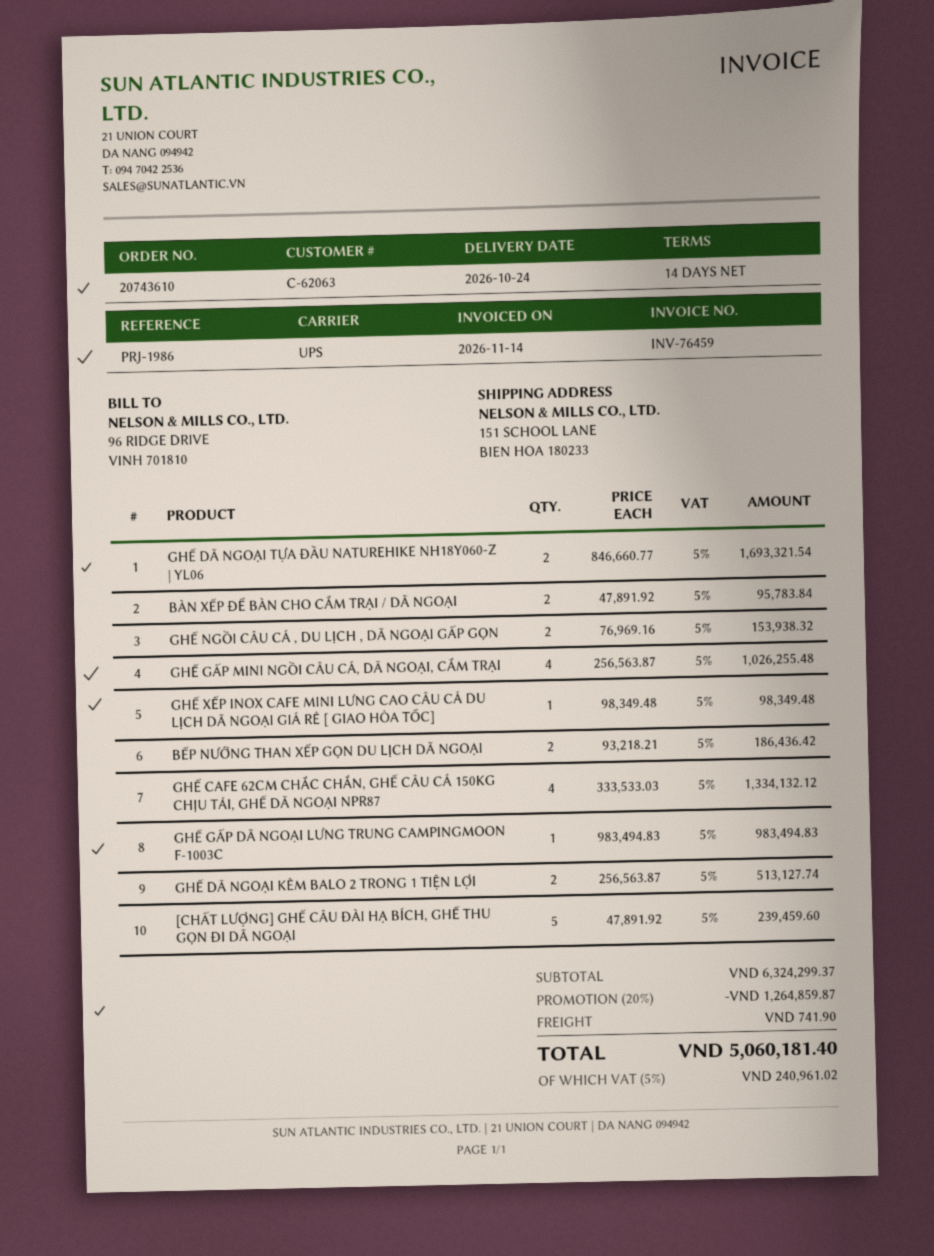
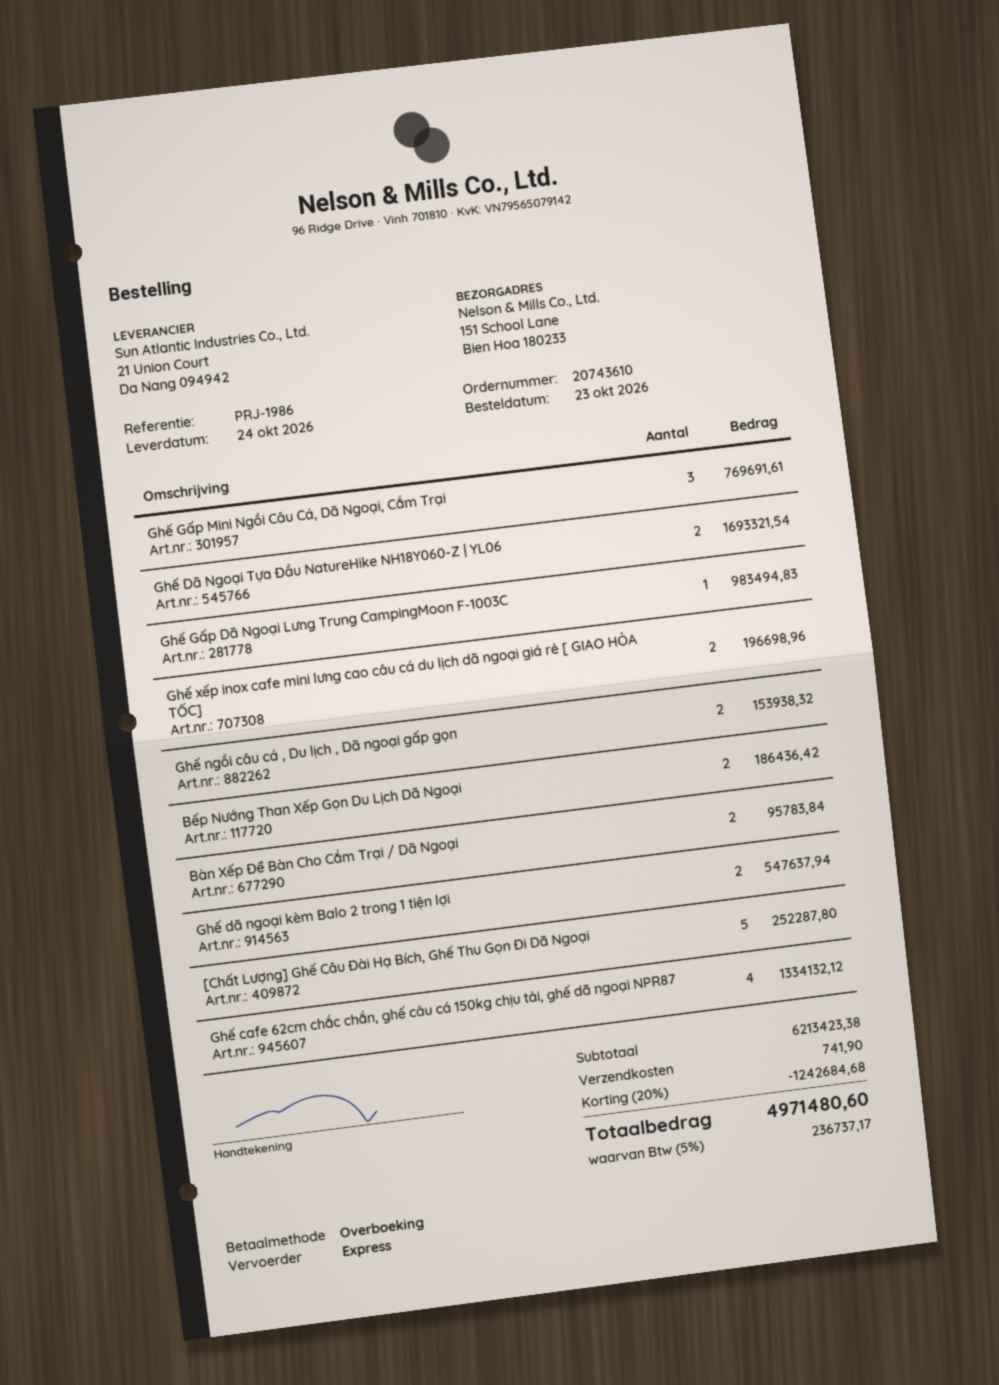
shipping method: UPS -> express
GHẾ GẤP MINI NGỒI CÂU CÁ, DÃ NGOẠI, CẮM TRẠI: 4 for 1026255.48 -> 3 for 769691.61
GHẾ XẾP INOX CAFE MINI LƯNG CAO CÂU CÁ DU LỊCH DÃ NGOẠI GIÁ RẺ [ GIAO HỎA TỐC]: 1 for 98349.48 -> 2 for 196698.96
GHẾ DÃ NGOẠI KÈM BALO 2 TRONG 1 TIỆN LỢI: 2 for 513127.74 -> 2 for 547637.94
[CHẤT LƯỢNG] GHẾ CÂU ĐÀI HẠ BÍCH, GHẾ THU GỌN ĐI DÃ NGOẠI: 5 for 239459.60 -> 5 for 252287.80
subtotal: 6324299.37 -> 6213423.38
discount: 20% = 1264859.87 -> 20% = 1242684.68
tax: 5% = 240961.02 -> 5% = 236737.17
total: 5060181.40 -> 4971480.60

